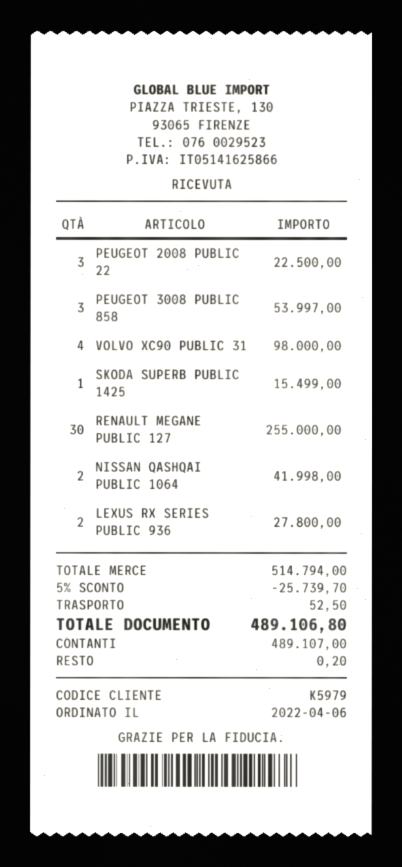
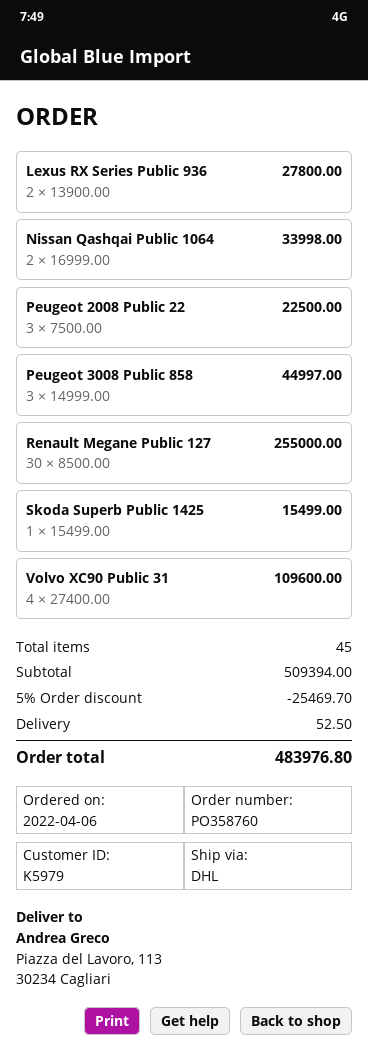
PEUGEOT 3008 PUBLIC 858: 3 for 53997.00 -> 3 for 44997.00
VOLVO XC90 PUBLIC 31: 4 for 98000.00 -> 4 for 109600.00
NISSAN QASHQAI PUBLIC 1064: 2 for 41998.00 -> 2 for 33998.00
subtotal: 514794.00 -> 509394.00
discount: 5% = 25739.70 -> 5% = 25469.70
total: 489106.80 -> 483976.80

